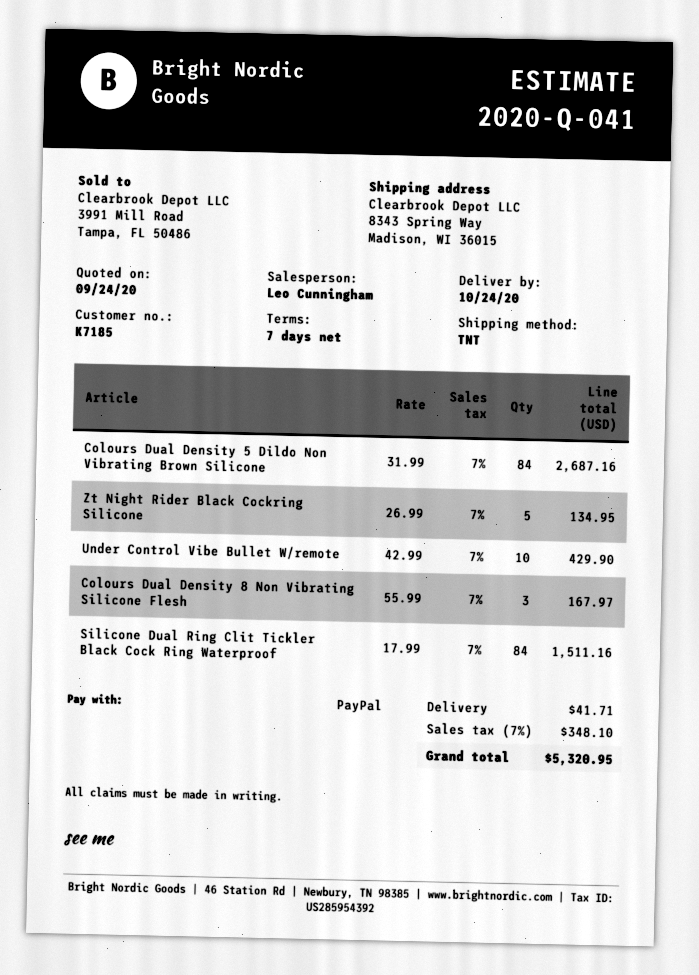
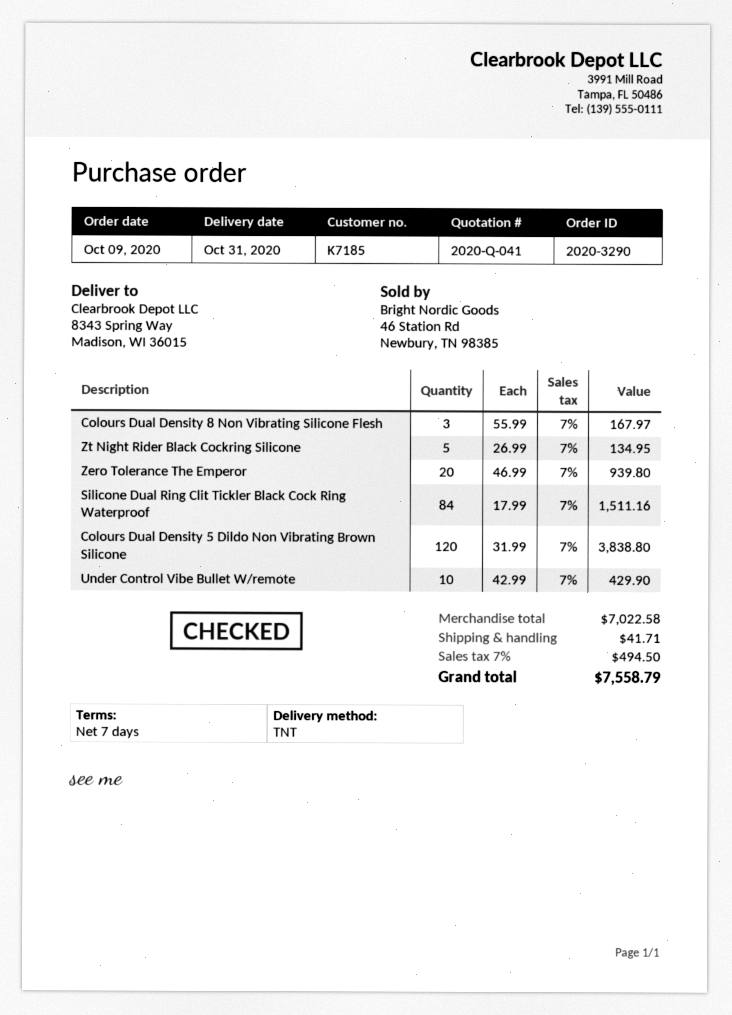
delivery date: 2020-10-24 -> 2020-10-31
Colours Dual Density 5 Dildo Non Vibrating Brown Silicone: 84 x 31.99 = 2687.16 -> 120 x 31.99 = 3838.80
Zero Tolerance The Emperor: none -> 20 x 46.99 = 939.80
tax: 7% = 348.10 -> 7% = 494.50
total: 5320.95 -> 7558.79

